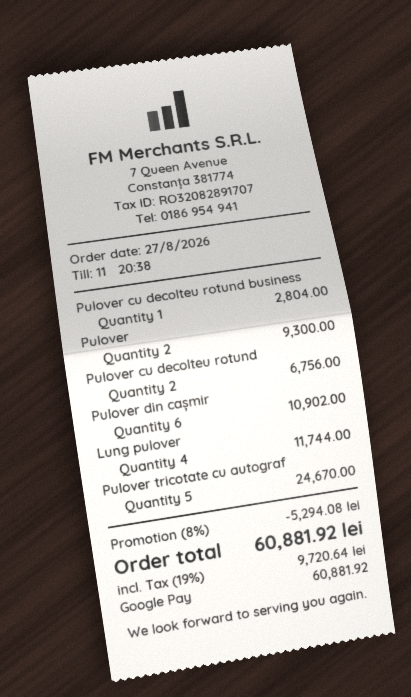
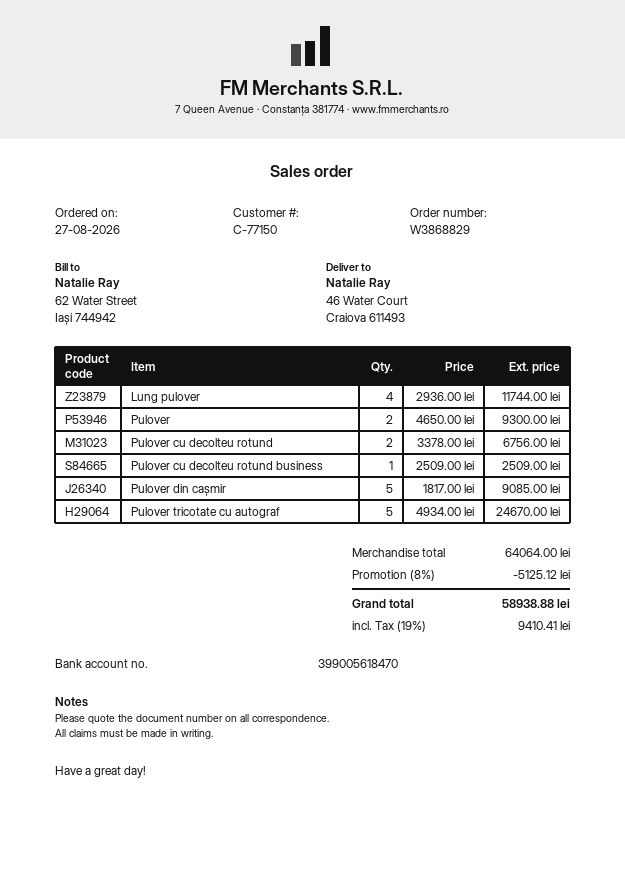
Pulover cu decolteu rotund business: 1 for 2804.00 -> 1 for 2509.00
Pulover din cașmir: 6 for 10902.00 -> 5 for 9085.00
discount: 8% = 5294.08 -> 8% = 5125.12
tax: 19% = 9720.64 -> 19% = 9410.41
total: 60881.92 -> 58938.88

